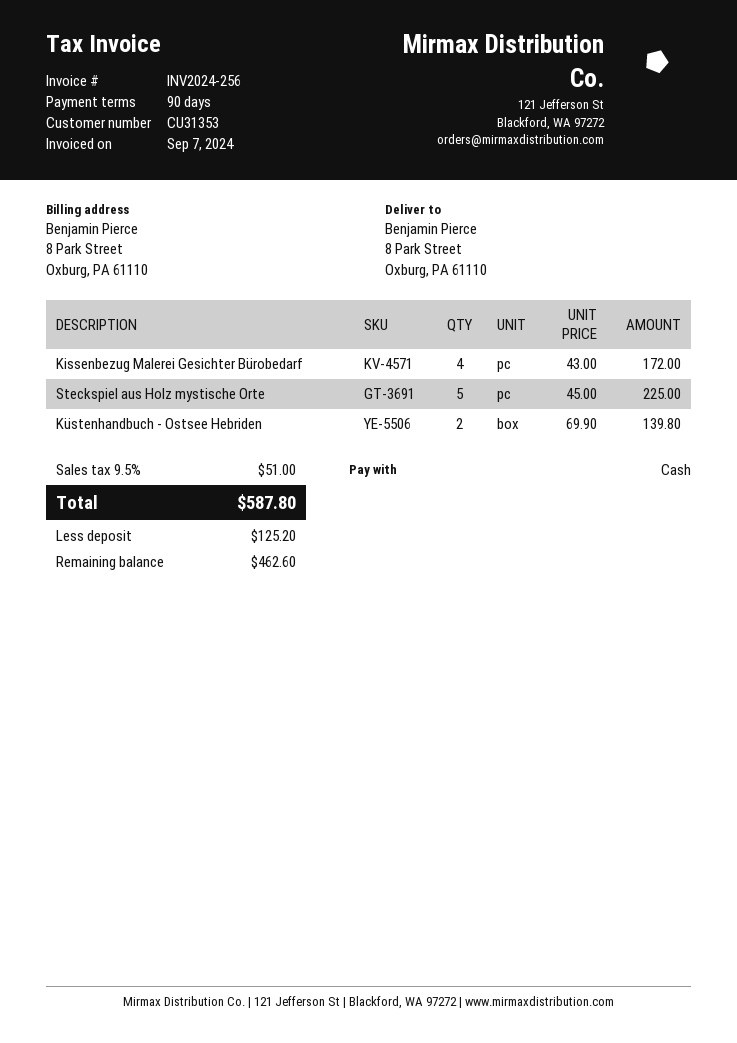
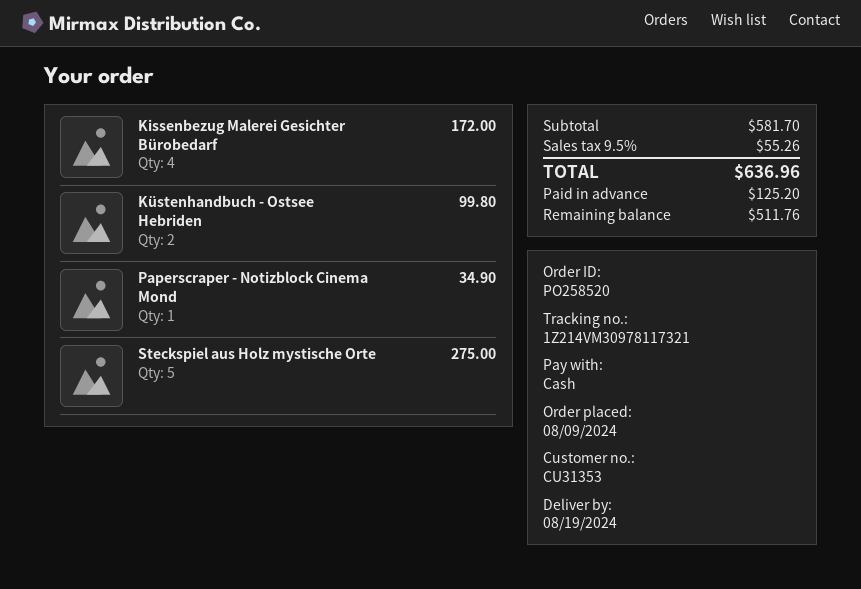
Steckspiel aus Holz mystische Orte: 5 for 225.00 -> 5 for 275.00
Küstenhandbuch - Ostsee Hebriden: 2 for 139.80 -> 2 for 99.80
Paperscraper - Notizblock Cinema Mond: none -> 1 for 34.90
tax: 9.5% = 51.00 -> 9.5% = 55.26
total: 587.80 -> 636.96
balance: 462.60 -> 511.76

